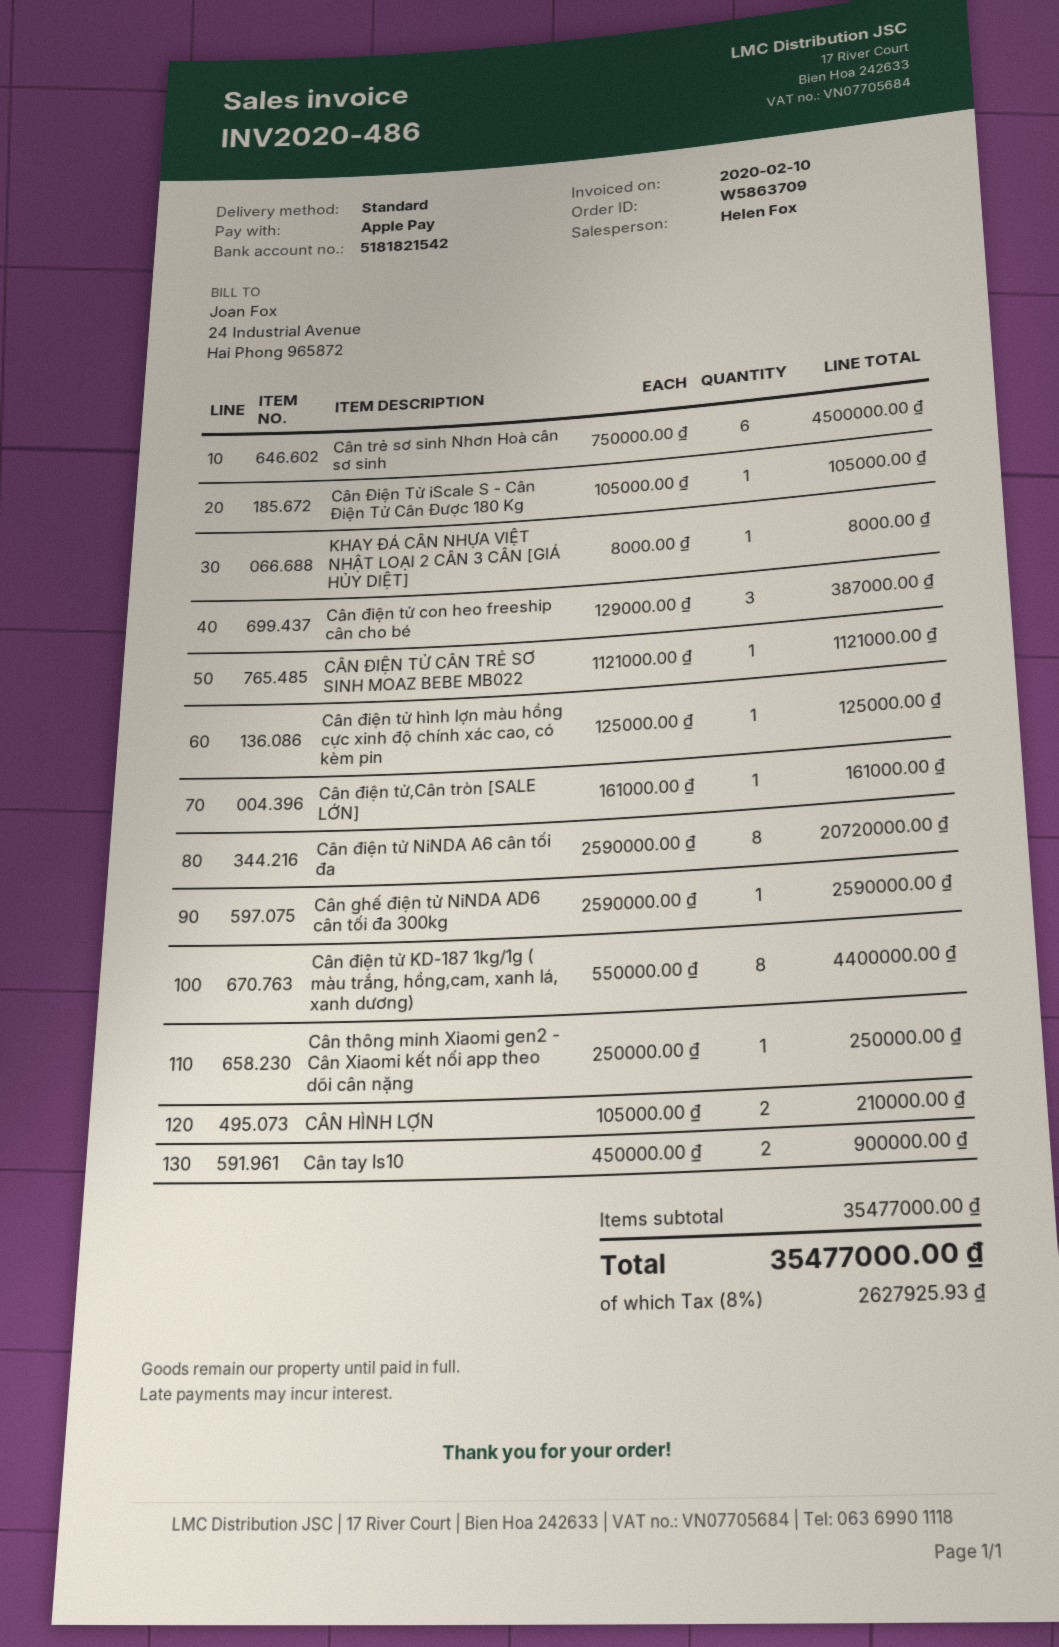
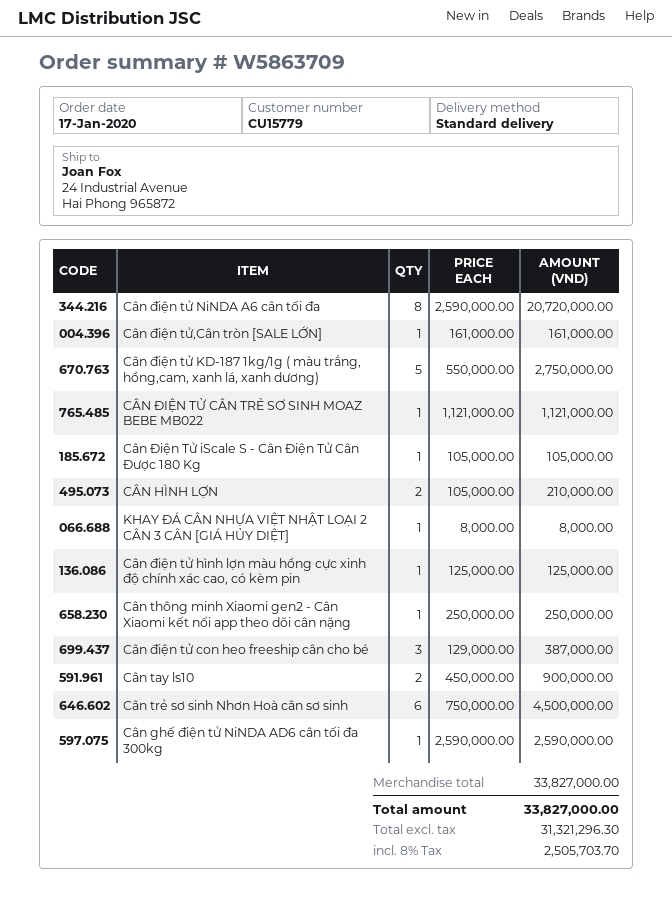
Cân điện tử KD-187 1kg/1g ( màu trắng, hồng,cam, xanh lá, xanh dương): 8 x 550000.00 = 4400000.00 -> 5 x 550000.00 = 2750000.00
subtotal: 35477000.00 -> 33827000.00
tax: 8% = 2627925.93 -> 8% = 2505703.70
total: 35477000.00 -> 33827000.00

